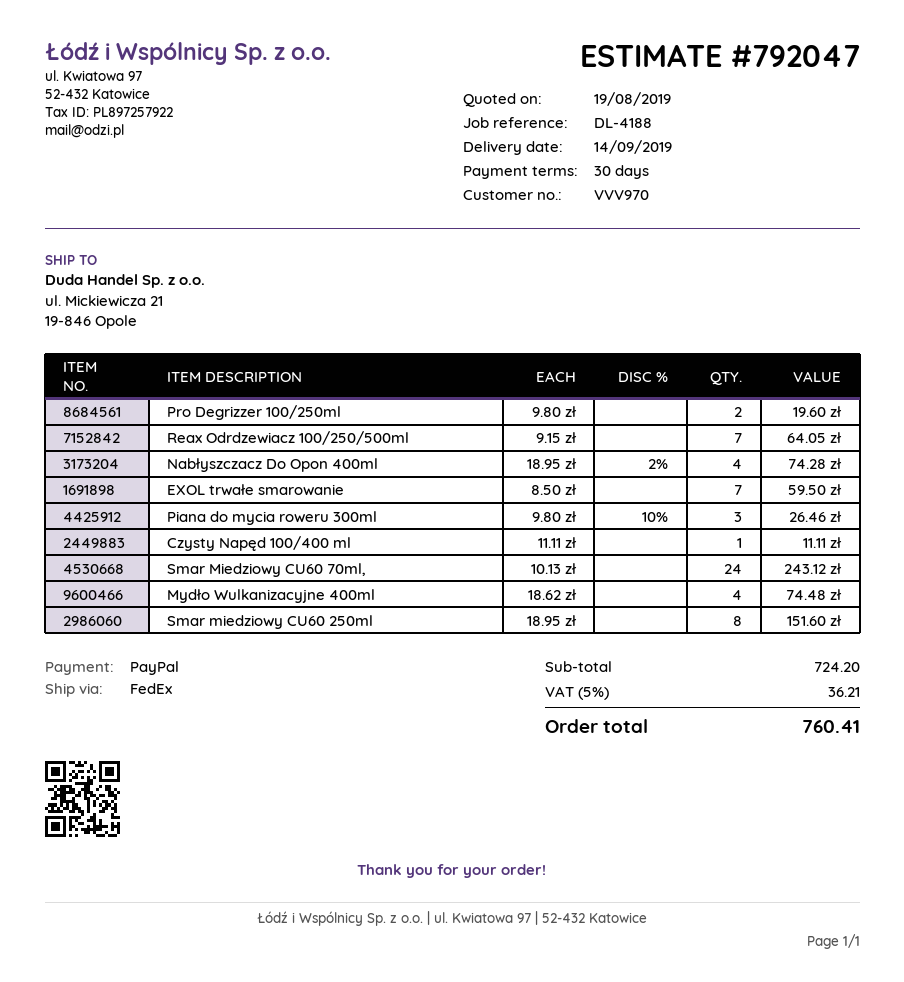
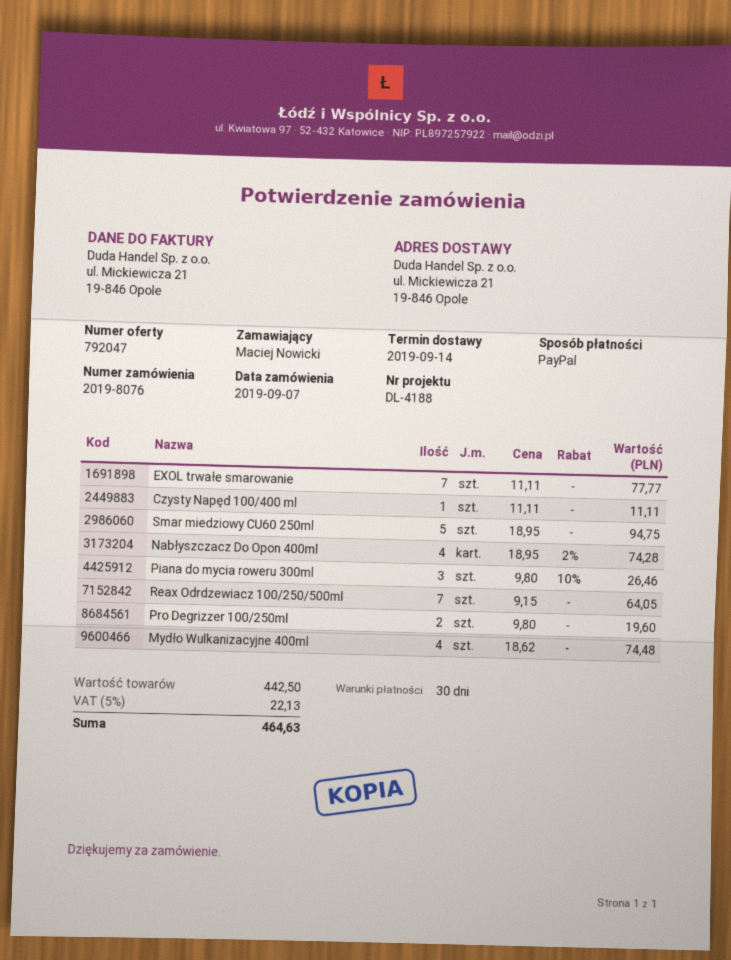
EXOL trwałe smarowanie: 7 x 8.50 = 59.50 -> 7 x 11.11 = 77.77
Smar Miedziowy CU60 70ml,: 24 x 10.13 = 243.12 -> none
Smar miedziowy CU60 250ml: 8 x 18.95 = 151.60 -> 5 x 18.95 = 94.75
subtotal: 724.20 -> 442.50
tax: 5% = 36.21 -> 5% = 22.13
total: 760.41 -> 464.63

